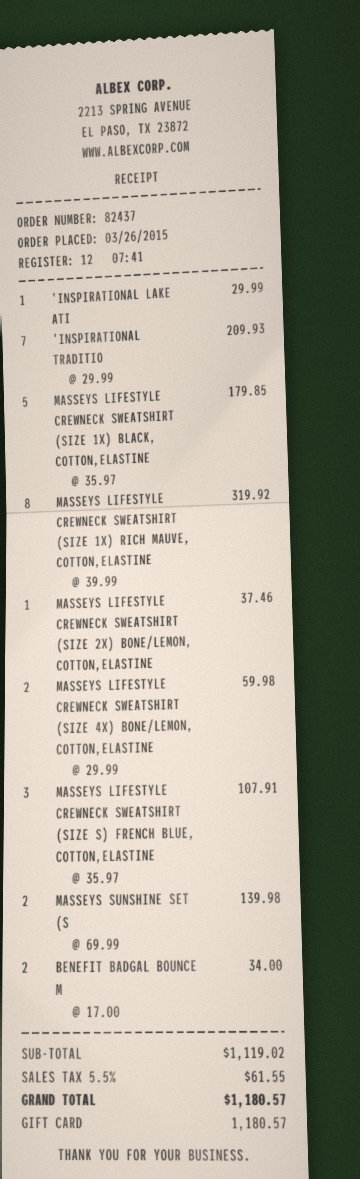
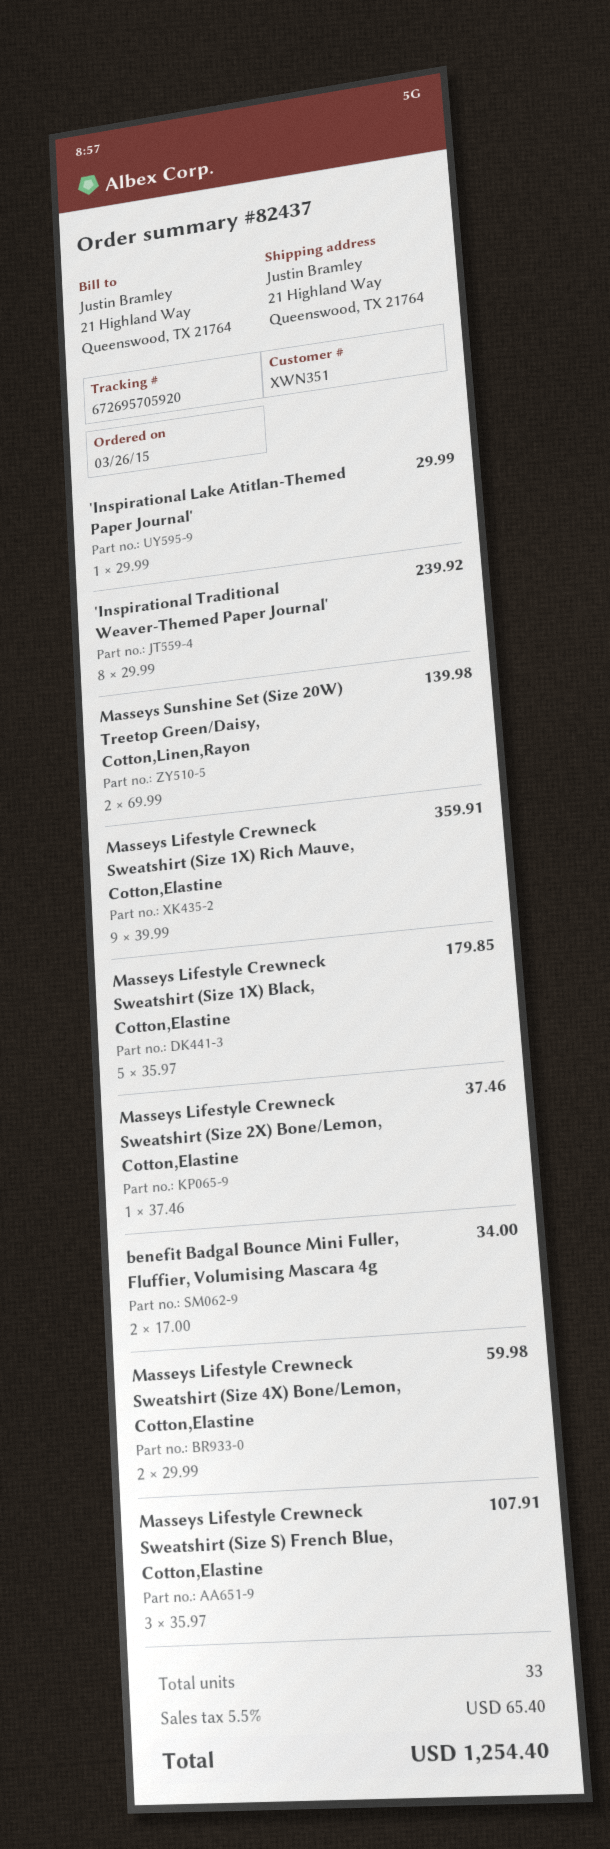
'INSPIRATIONAL TRADITIO: 7 x 29.99 = 209.93 -> 8 x 29.99 = 239.92
MASSEYS LIFESTYLE CREWNECK SWEATSHIRT (SIZE 1X) RICH MAUVE, COTTON,ELASTINE: 8 x 39.99 = 319.92 -> 9 x 39.99 = 359.91
tax: 5.5% = 61.55 -> 5.5% = 65.40
total: 1180.57 -> 1254.40

